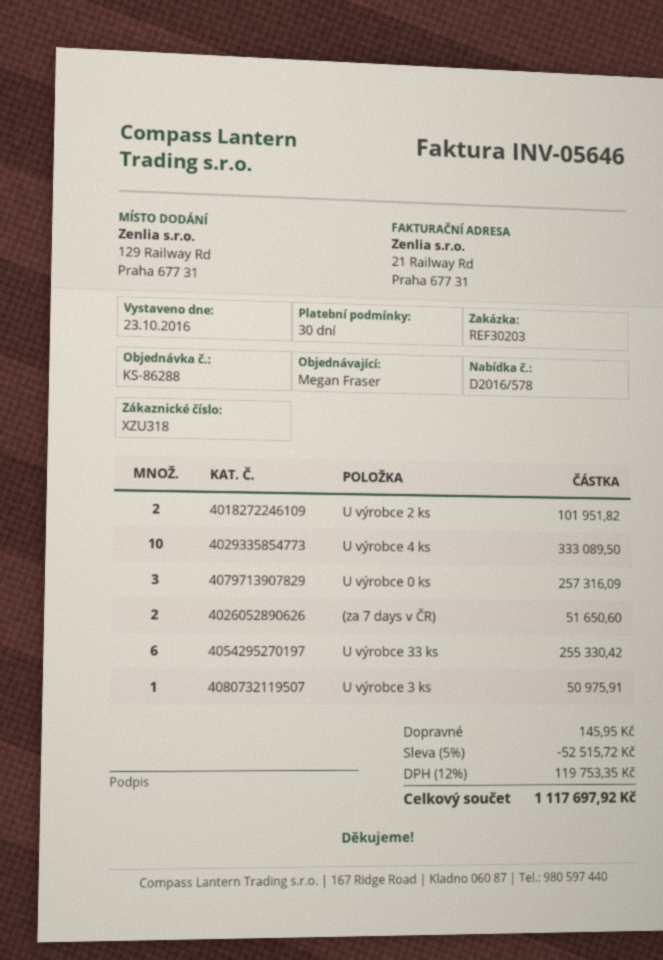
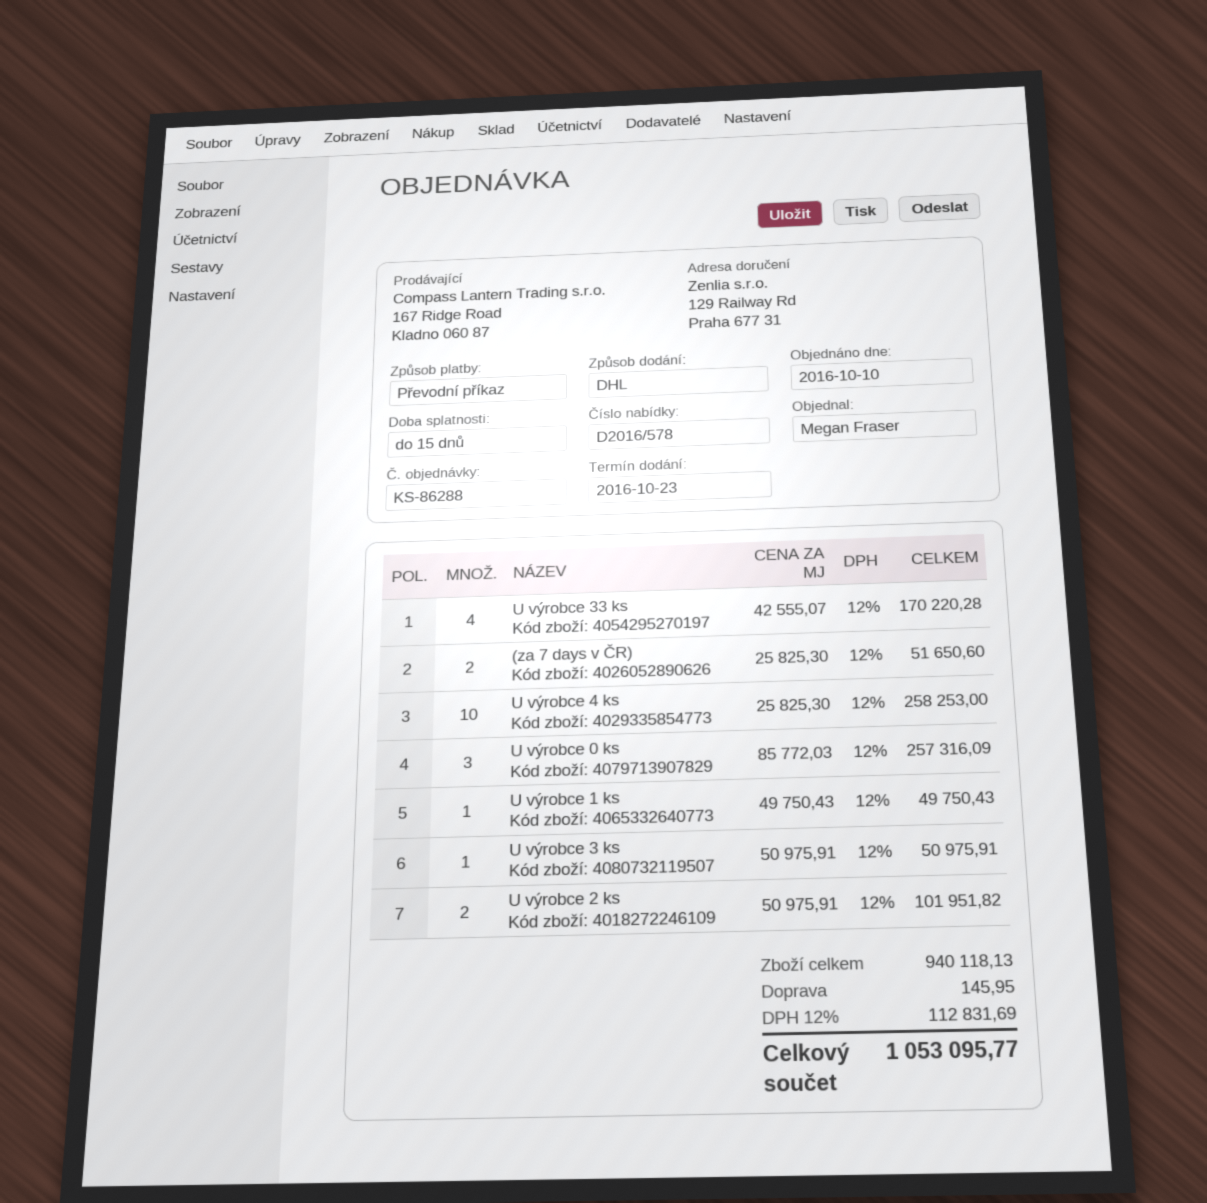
payment terms: 30 days -> 15 days
U výrobce 4 ks: 10 for 333089.50 -> 10 for 258253.00
U výrobce 33 ks: 6 for 255330.42 -> 4 for 170220.28
U výrobce 1 ks: none -> 1 for 49750.43
discount: 5% = 52515.72 -> none
tax: 12% = 119753.35 -> 12% = 112831.69
total: 1117697.92 -> 1053095.77

